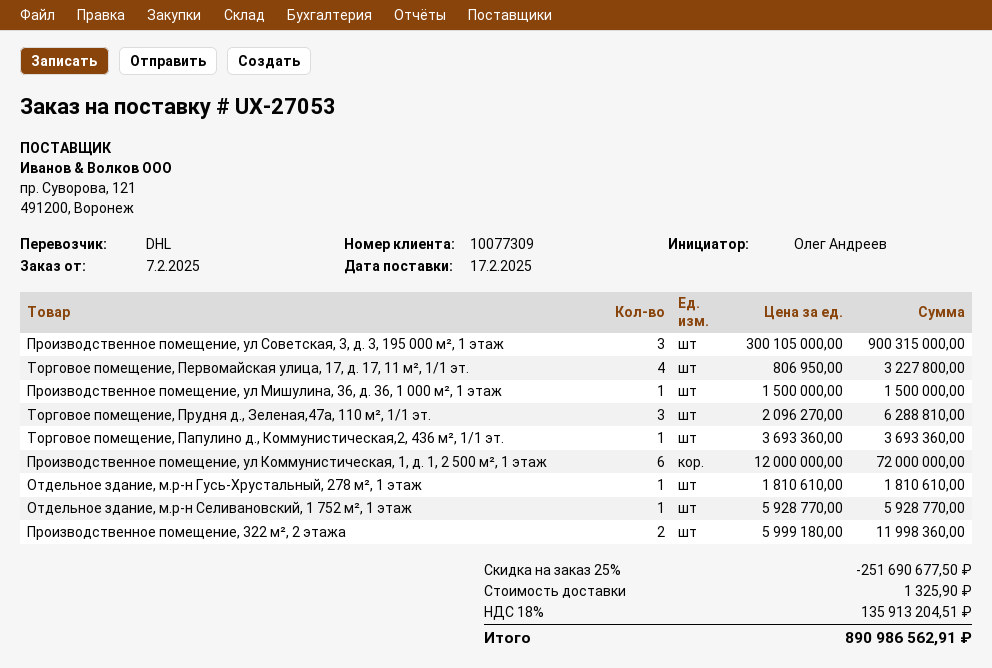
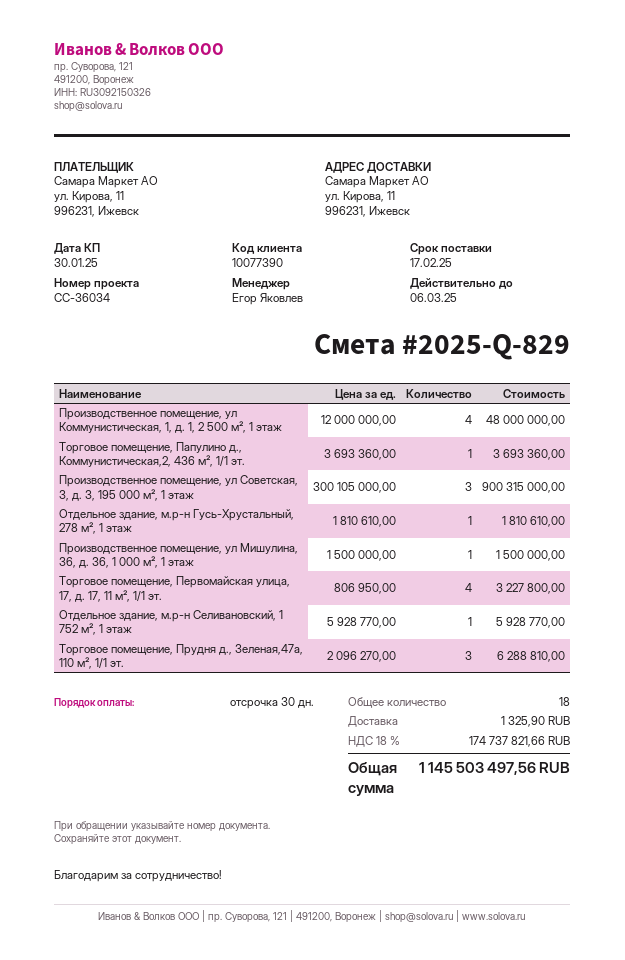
customer number: 10077309 -> 10077390
Производственное помещение, ул Коммунистическая, 1, д. 1, 2 500 м², 1 этаж: 6 x 12000000.00 = 72000000.00 -> 4 x 12000000.00 = 48000000.00
Производственное помещение, 322 м², 2 этажа: 2 x 5999180.00 = 11998360.00 -> none
discount: 25% = 251690677.50 -> none
tax: 18% = 135913204.51 -> 18% = 174737821.66
total: 890986562.91 -> 1145503497.56

